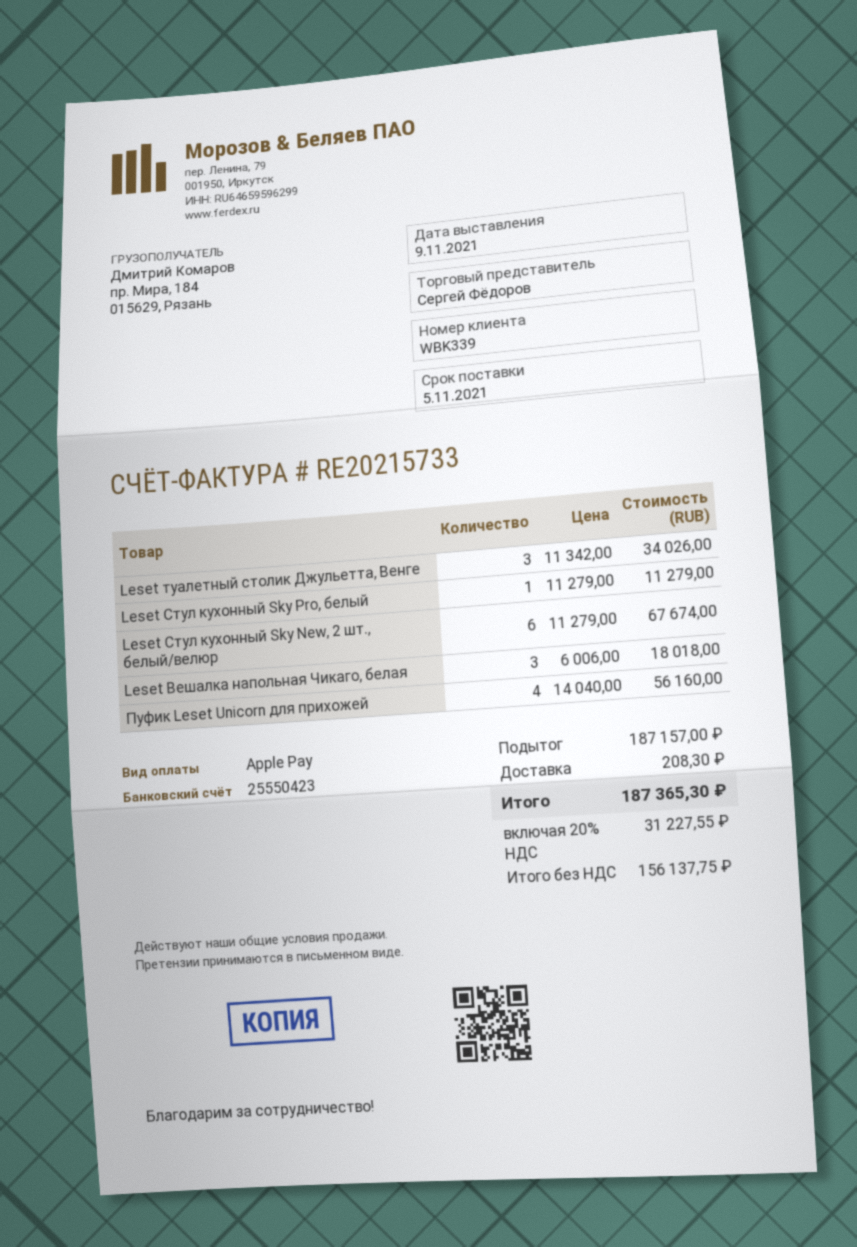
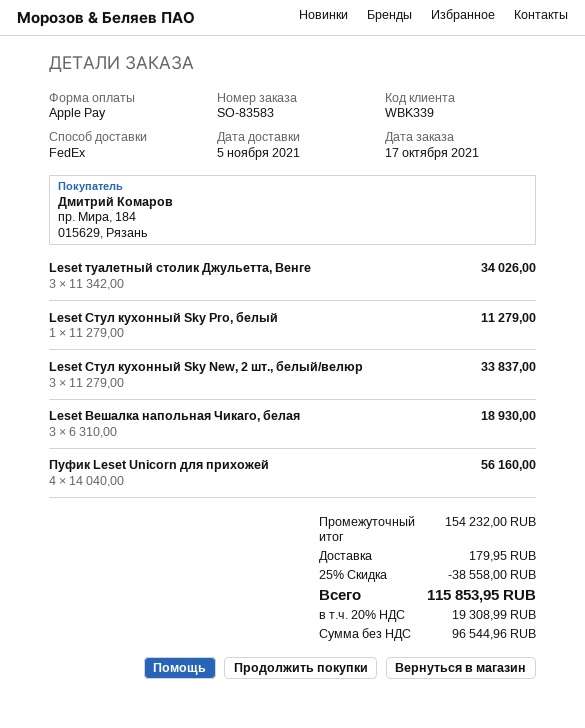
Leset Стул кухонный Sky New, 2 шт., белый/велюр: 6 x 11279.00 = 67674.00 -> 3 x 11279.00 = 33837.00
Leset Вешалка напольная Чикаго, белая: 3 x 6006.00 = 18018.00 -> 3 x 6310.00 = 18930.00
subtotal: 187157.00 -> 154232.00
discount: none -> 25% = 38558.00
shipping: 208.30 -> 179.95
net: 156137.75 -> 96544.96
tax: 20% = 31227.55 -> 20% = 19308.99
total: 187365.30 -> 115853.95

